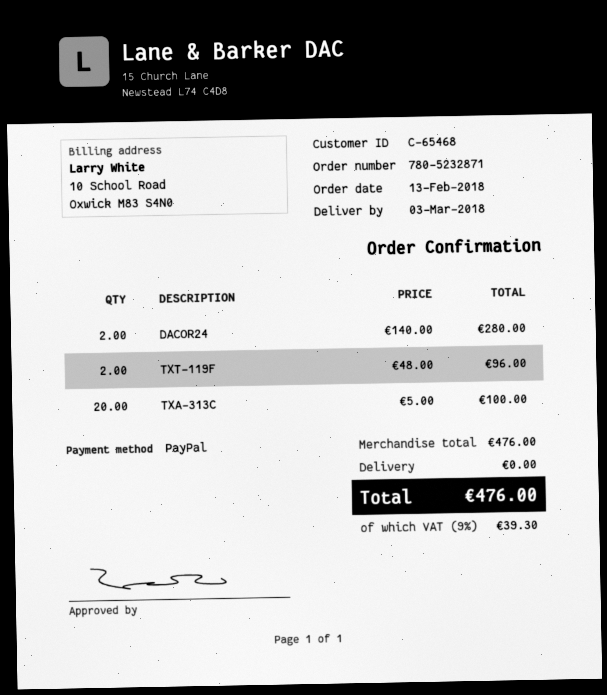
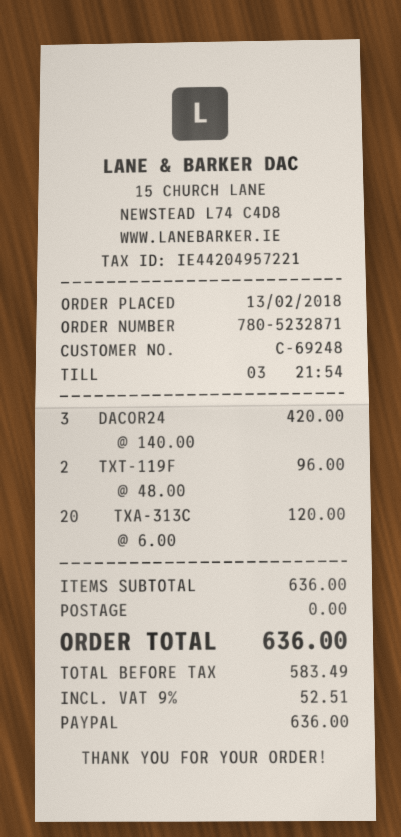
customer number: C-65468 -> C-69248
DACOR24: 2 x 140.00 = 280.00 -> 3 x 140.00 = 420.00
TXA-313C: 20 x 5.00 = 100.00 -> 20 x 6.00 = 120.00
subtotal: 476.00 -> 636.00
tax: 9% = 39.30 -> 9% = 52.51
total: 476.00 -> 636.00

